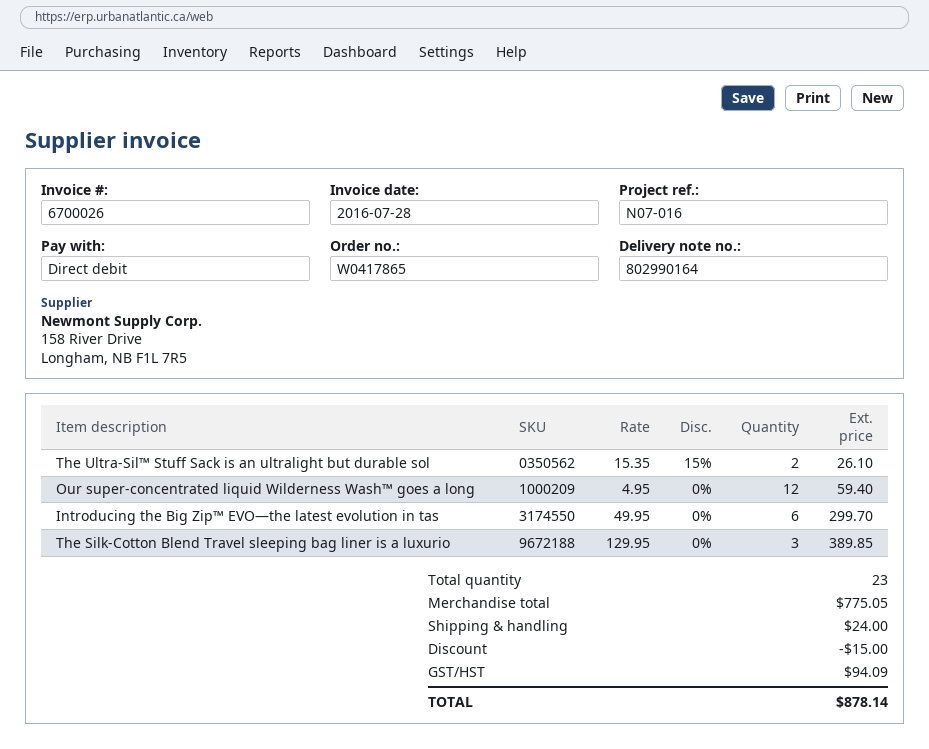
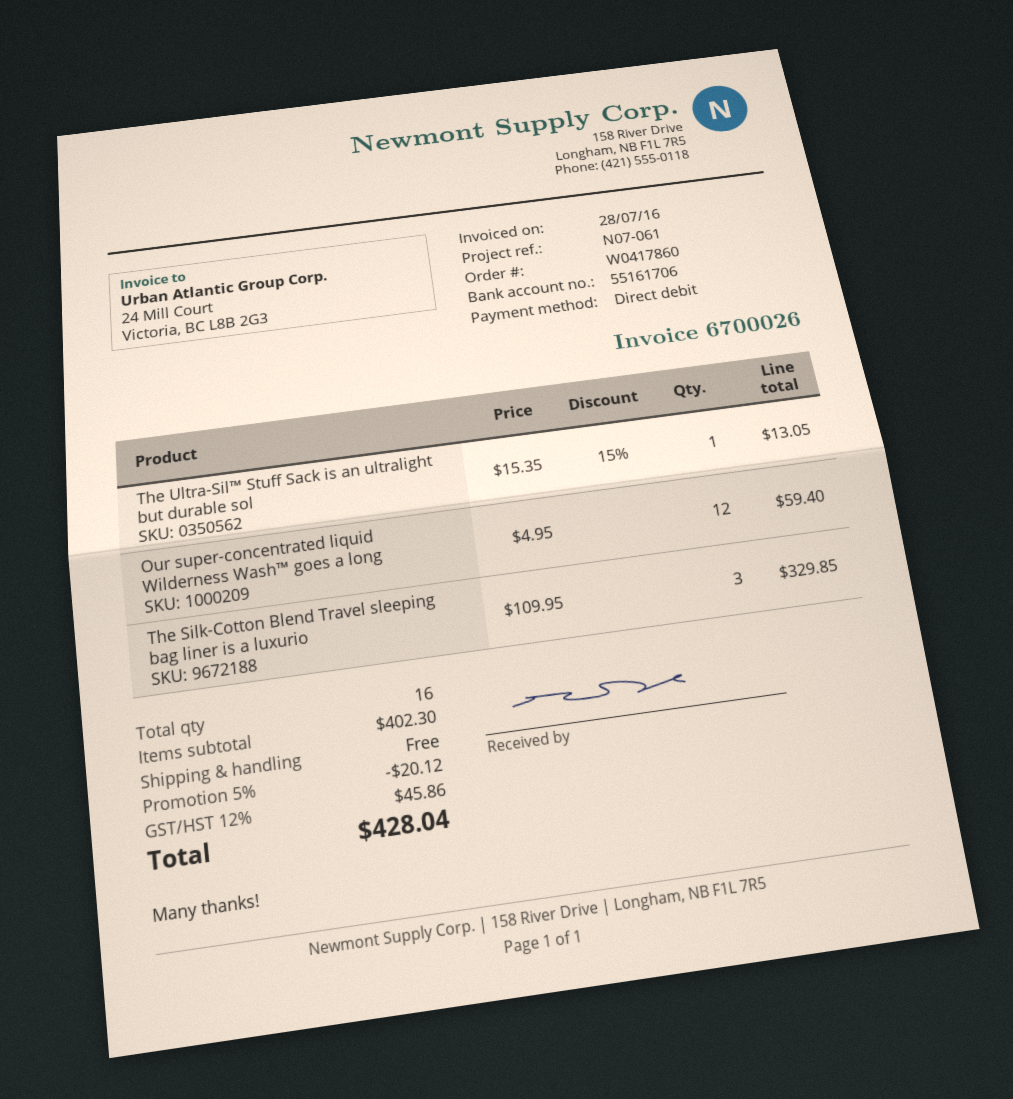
order number: W0417865 -> W0417860
reference: N07-016 -> N07-061
The Ultra-Sil™ Stuff Sack is an ultralight but durable sol: 2 x 15.35 - 15% = 26.10 -> 1 x 15.35 - 15% = 13.05
Introducing the Big Zip™ EVO—the latest evolution in tas: 6 x 49.95 = 299.70 -> none
The Silk-Cotton Blend Travel sleeping bag liner is a luxurio: 3 x 129.95 = 389.85 -> 3 x 109.95 = 329.85
total quantity: 23 -> 16
subtotal: 775.05 -> 402.30
discount: 15.00 -> 20.12
shipping: 24.00 -> 0.00
tax: 94.09 -> 45.86
total: 878.14 -> 428.04

